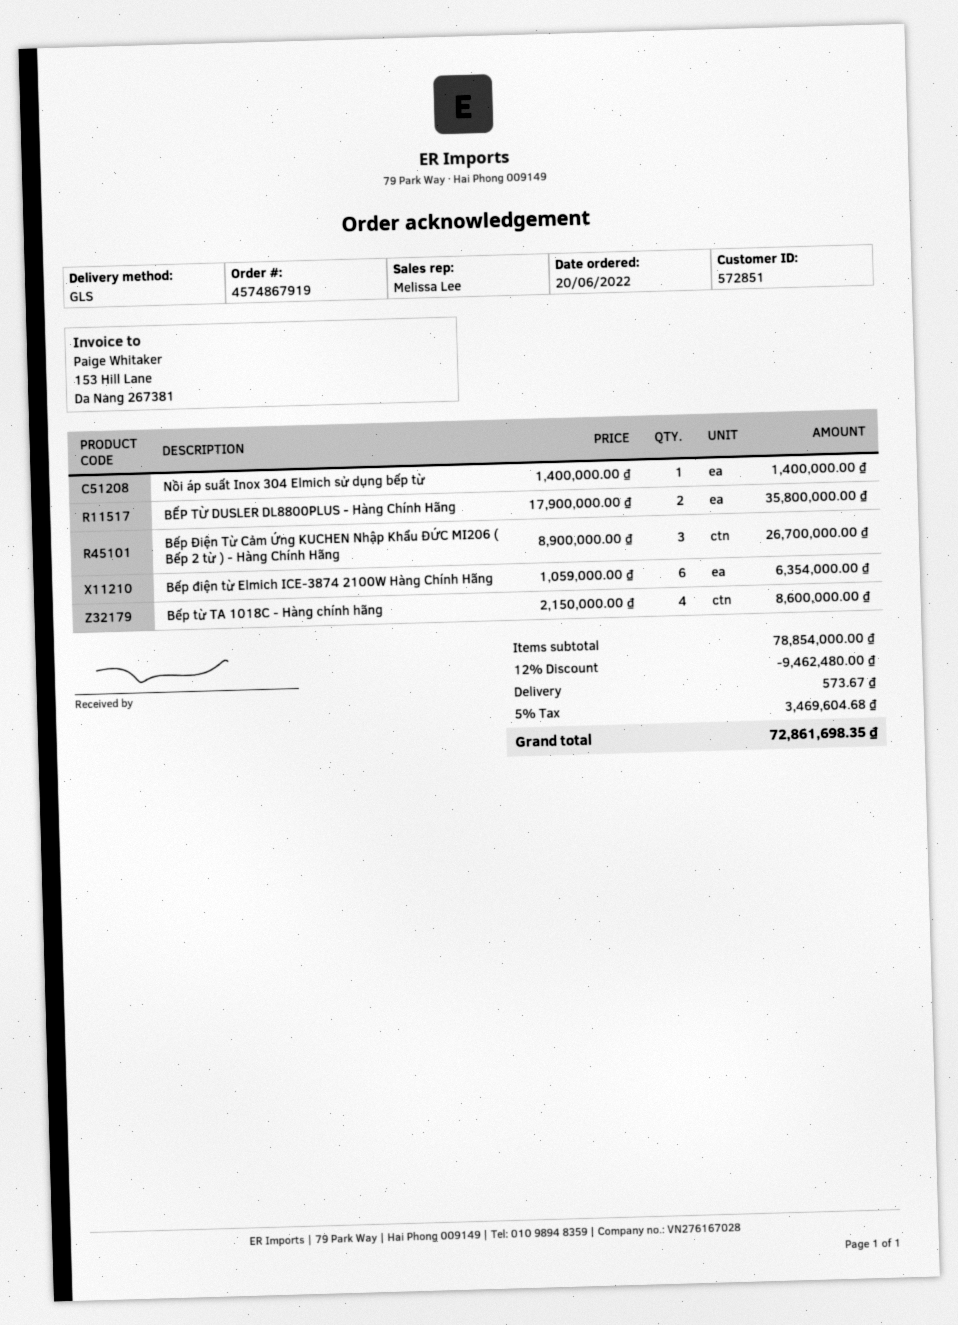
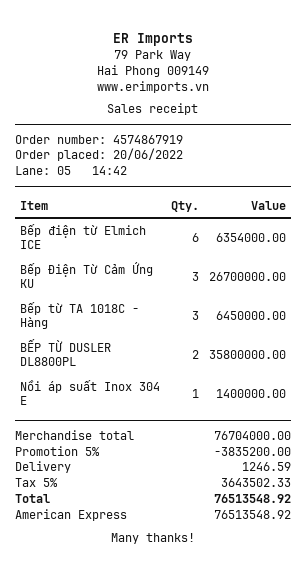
Bếp từ TA 1018C - Hàng chính hãng: 4 for 8600000.00 -> 3 for 6450000.00
subtotal: 78854000.00 -> 76704000.00
discount: 12% = 9462480.00 -> 5% = 3835200.00
shipping: 573.67 -> 1246.59
tax: 5% = 3469604.68 -> 5% = 3643502.33
total: 72861698.35 -> 76513548.92

